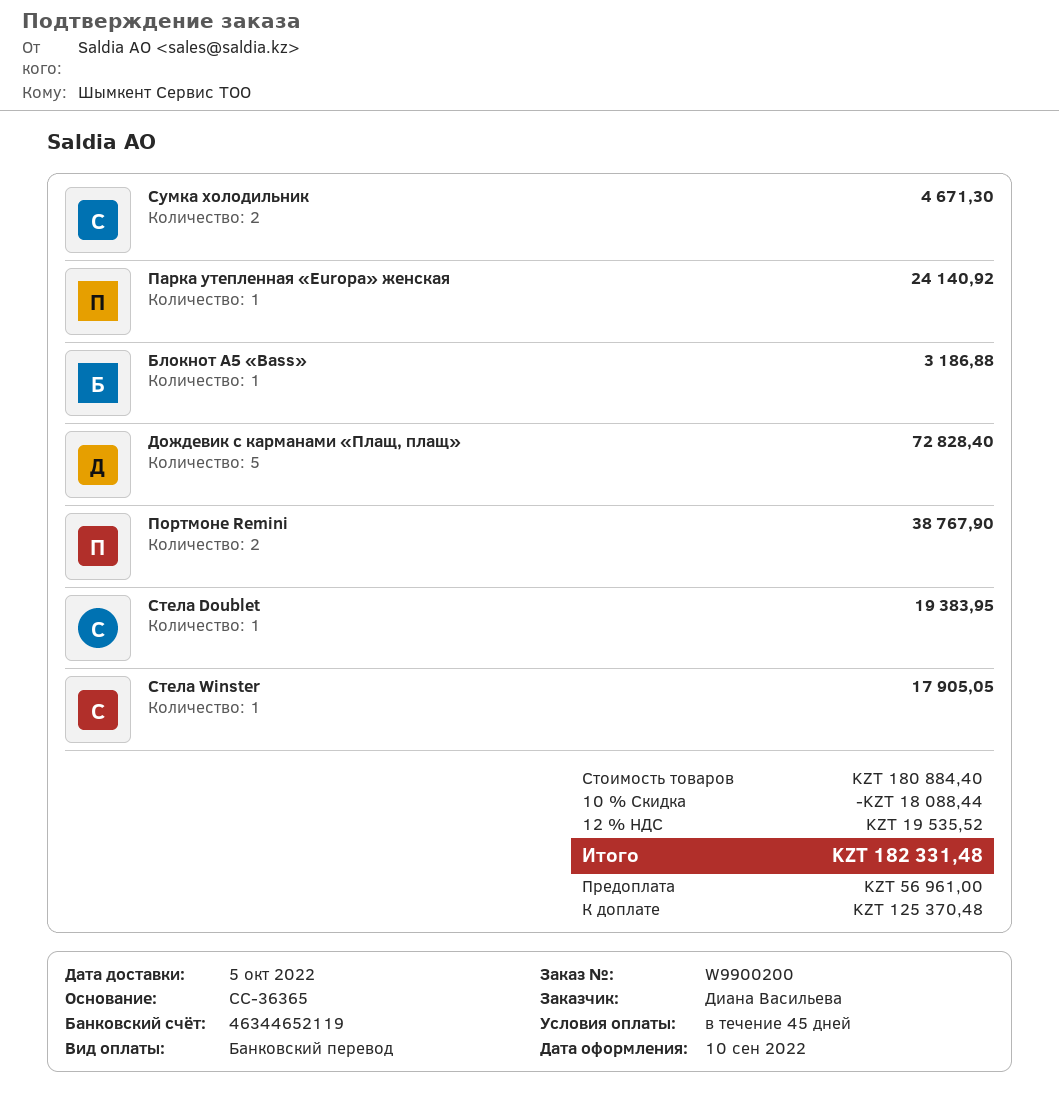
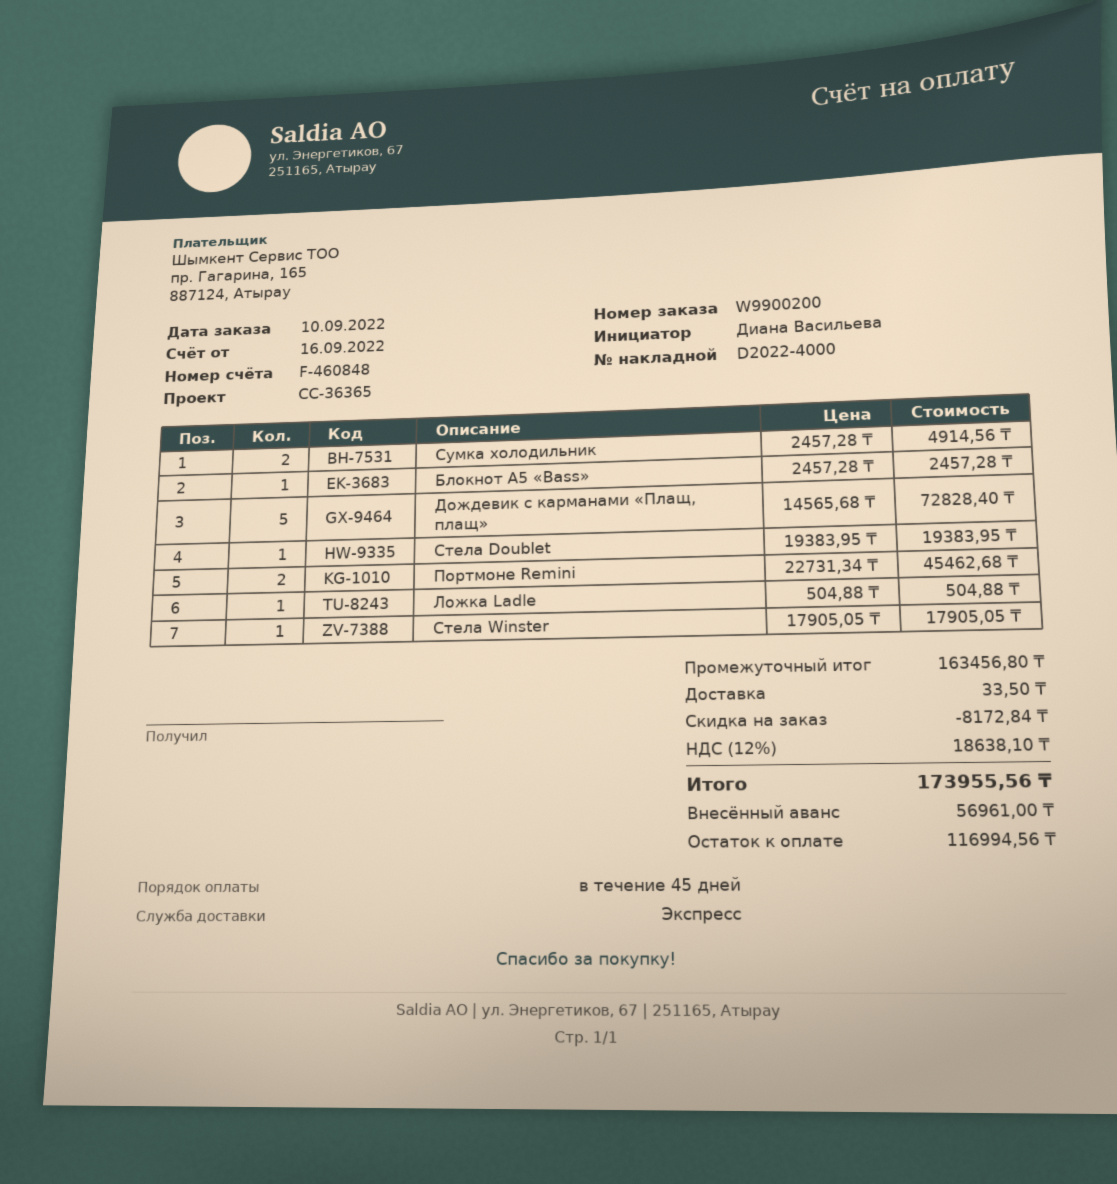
Сумка холодильник: 2 for 4671.30 -> 2 for 4914.56
Парка утепленная «Europa» женская: 1 for 24140.92 -> none
Блокнот A5 «Bass»: 1 for 3186.88 -> 1 for 2457.28
Портмоне Remini: 2 for 38767.90 -> 2 for 45462.68
Ложка Ladle: none -> 1 for 504.88
subtotal: 180884.40 -> 163456.80
discount: 18088.44 -> 8172.84
shipping: none -> 33.50
tax: 12% = 19535.52 -> 12% = 18638.10
total: 182331.48 -> 173955.56
balance: 125370.48 -> 116994.56

